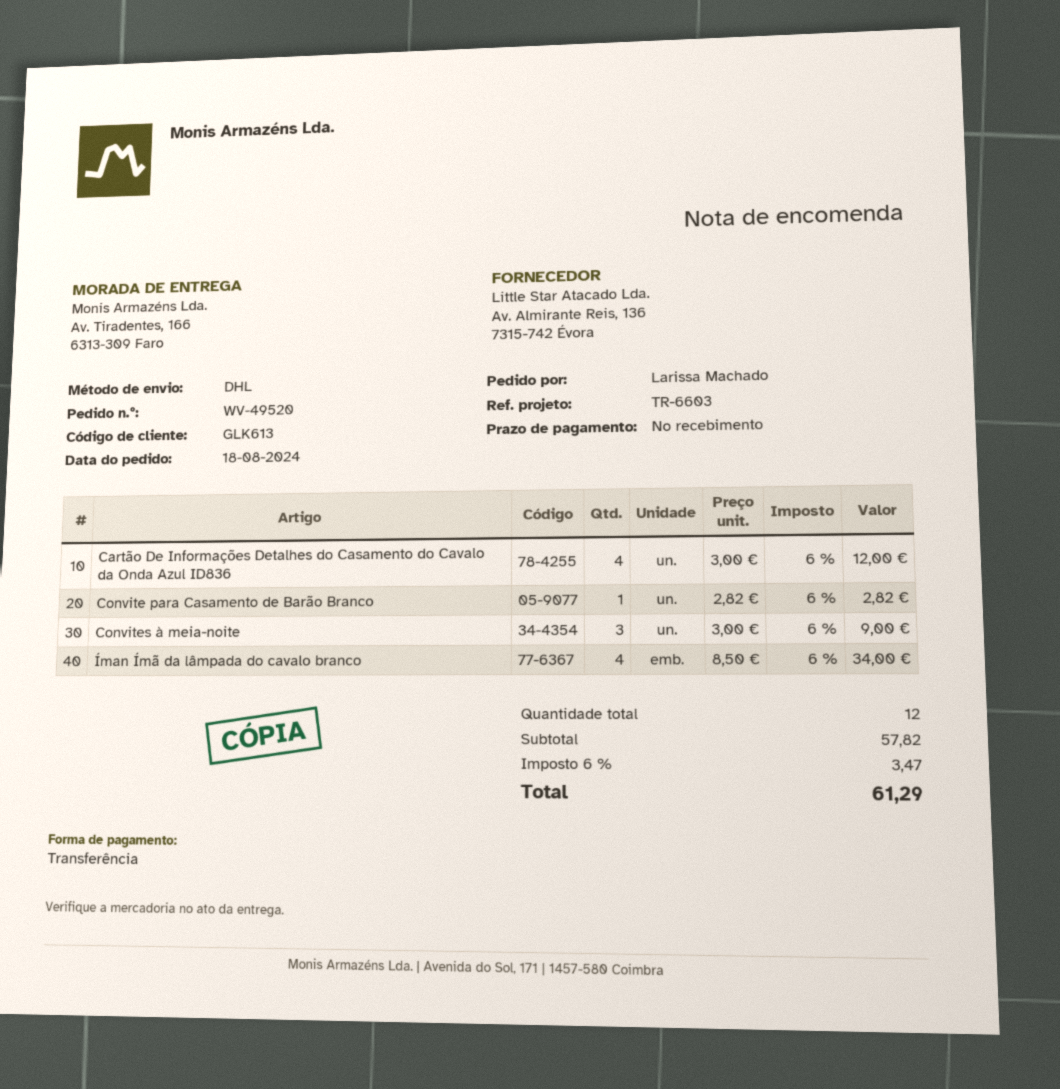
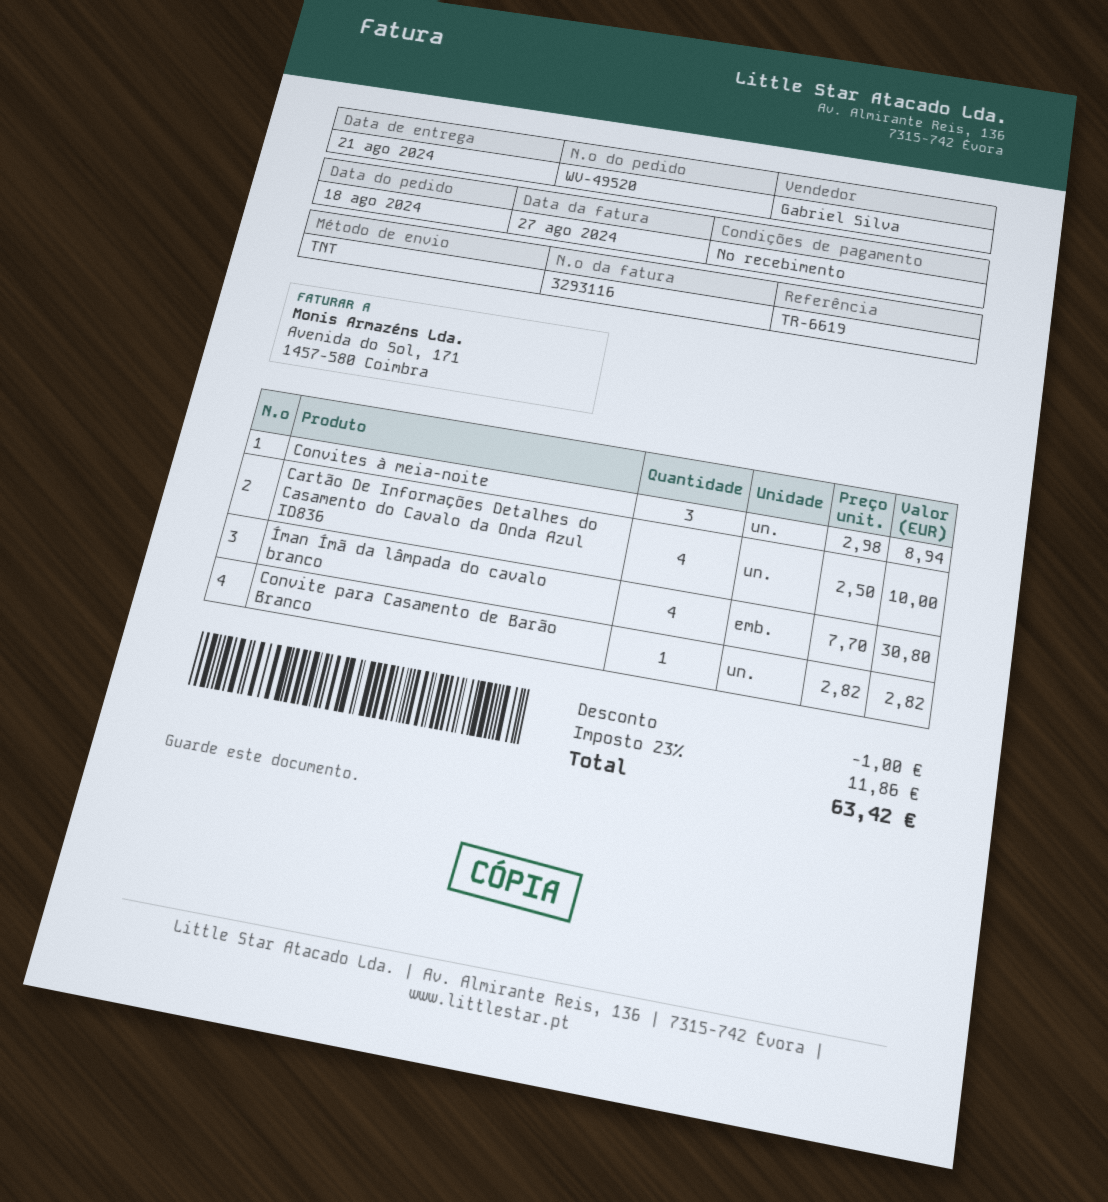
reference: TR-6603 -> TR-6619
shipping method: DHL -> TNT
Cartão De Informações Detalhes do Casamento do Cavalo da Onda Azul ID836: 4 x 3.00 = 12.00 -> 4 x 2.50 = 10.00
Convites à meia-noite: 3 x 3.00 = 9.00 -> 3 x 2.98 = 8.94
Íman Ímã da lâmpada do cavalo branco: 4 x 8.50 = 34.00 -> 4 x 7.70 = 30.80
discount: none -> 1.00
tax: 6% = 3.47 -> 23% = 11.86
total: 61.29 -> 63.42

